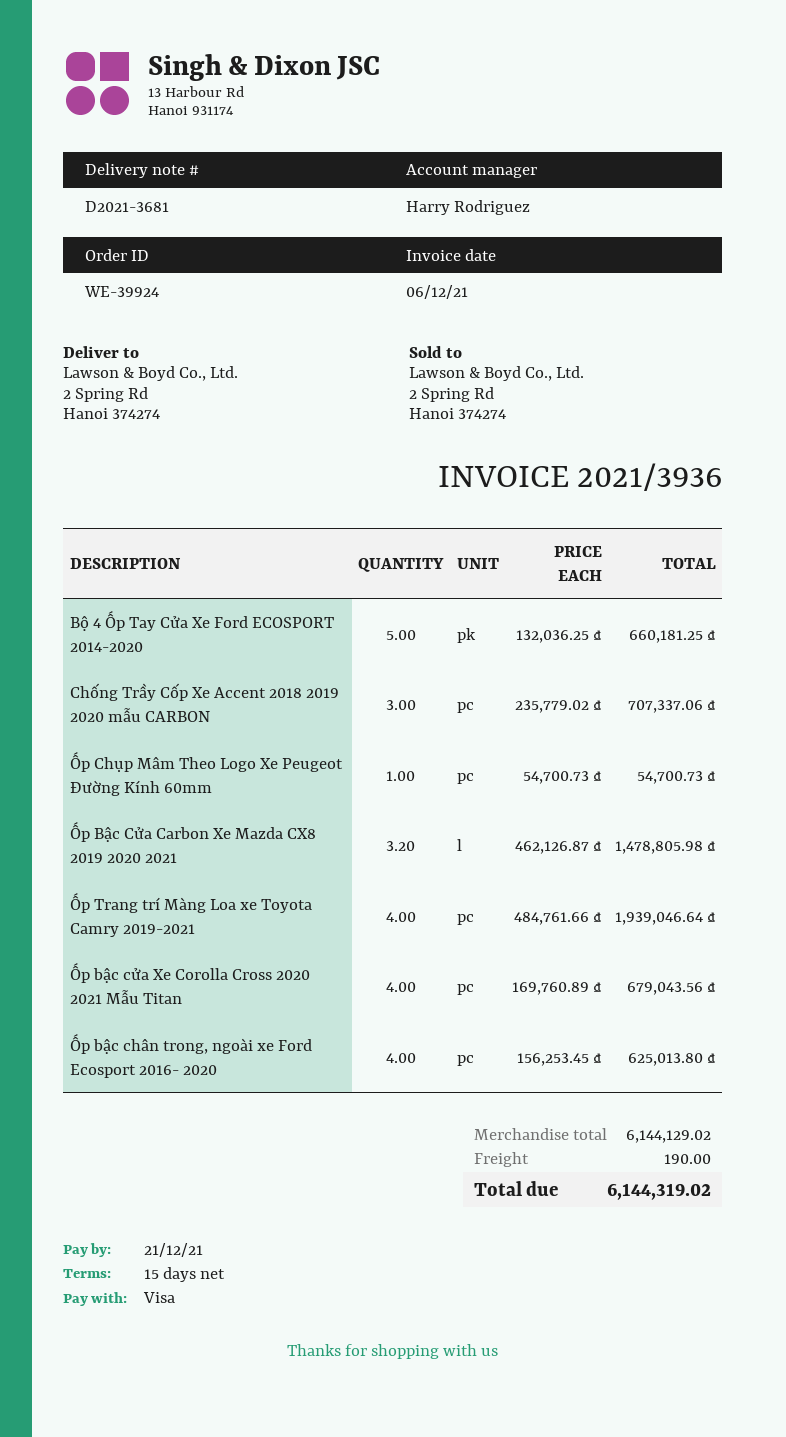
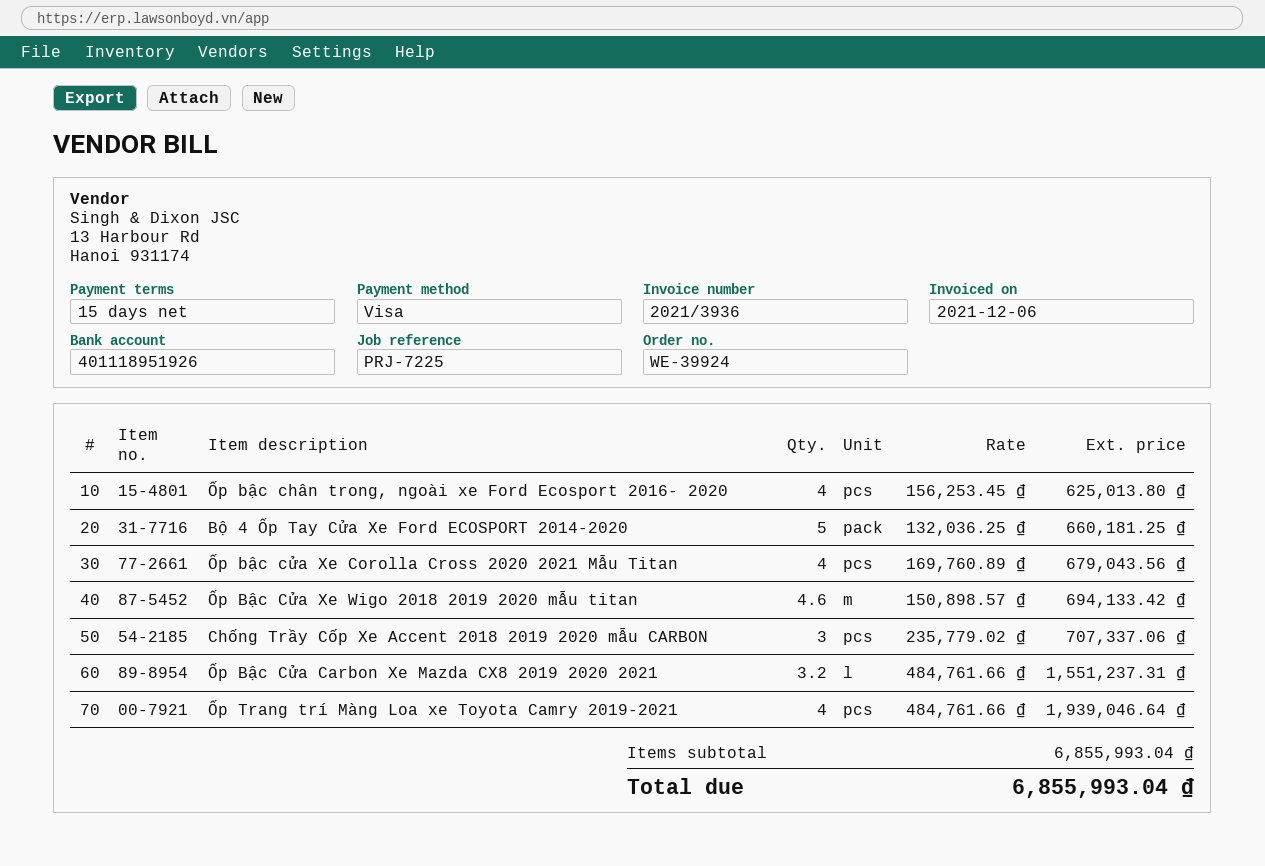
Ốp Chụp Mâm Theo Logo Xe Peugeot Đường Kính 60mm: 1 x 54700.73 = 54700.73 -> none
Ốp Bậc Cửa Carbon Xe Mazda CX8 2019 2020 2021: 3.2 x 462126.87 = 1478805.98 -> 3.2 x 484761.66 = 1551237.31
Ốp Bậc Cửa Xe Wigo 2018 2019 2020 mẫu titan: none -> 4.6 x 150898.57 = 694133.42
subtotal: 6144129.02 -> 6855993.04
shipping: 190.00 -> none
total: 6144319.02 -> 6855993.04

